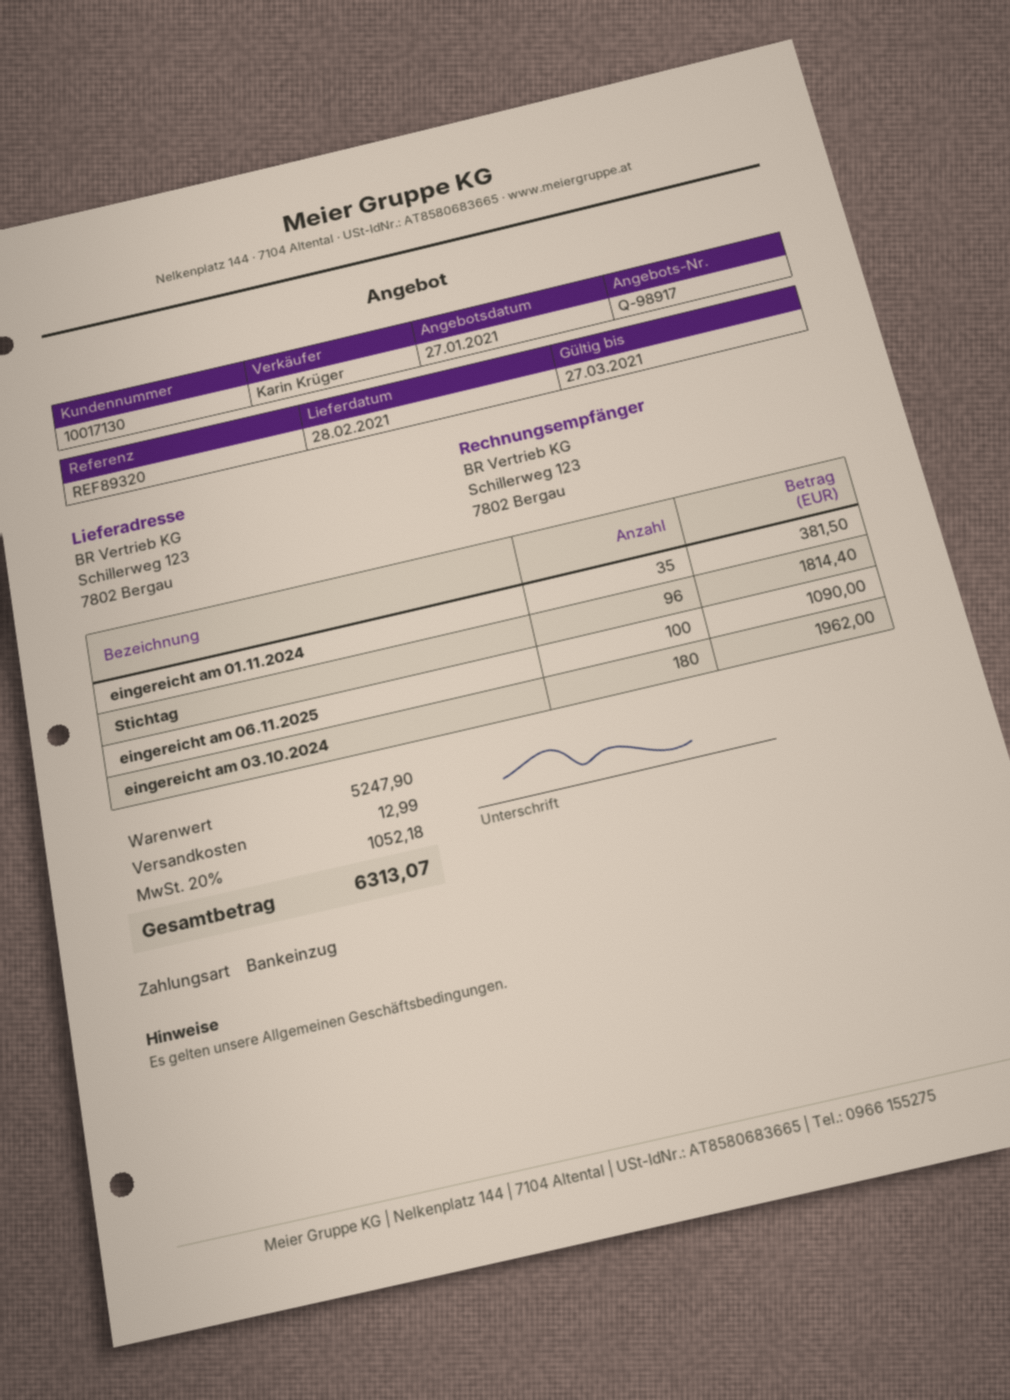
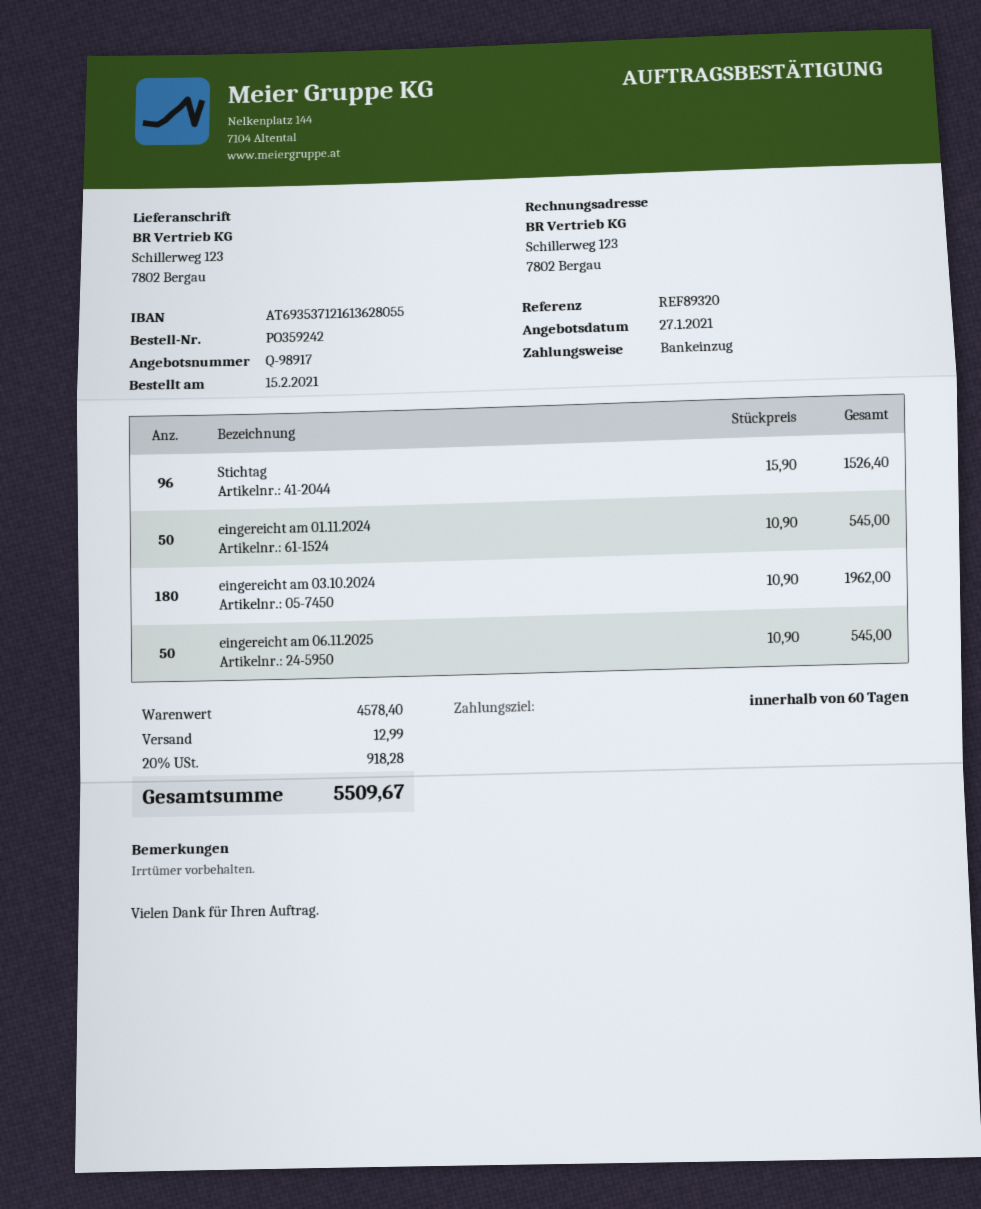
eingereicht am 01.11.2024: 35 for 381.50 -> 50 for 545.00
Stichtag: 96 for 1814.40 -> 96 for 1526.40
eingereicht am 06.11.2025: 100 for 1090.00 -> 50 for 545.00
subtotal: 5247.90 -> 4578.40
tax: 20% = 1052.18 -> 20% = 918.28
total: 6313.07 -> 5509.67

